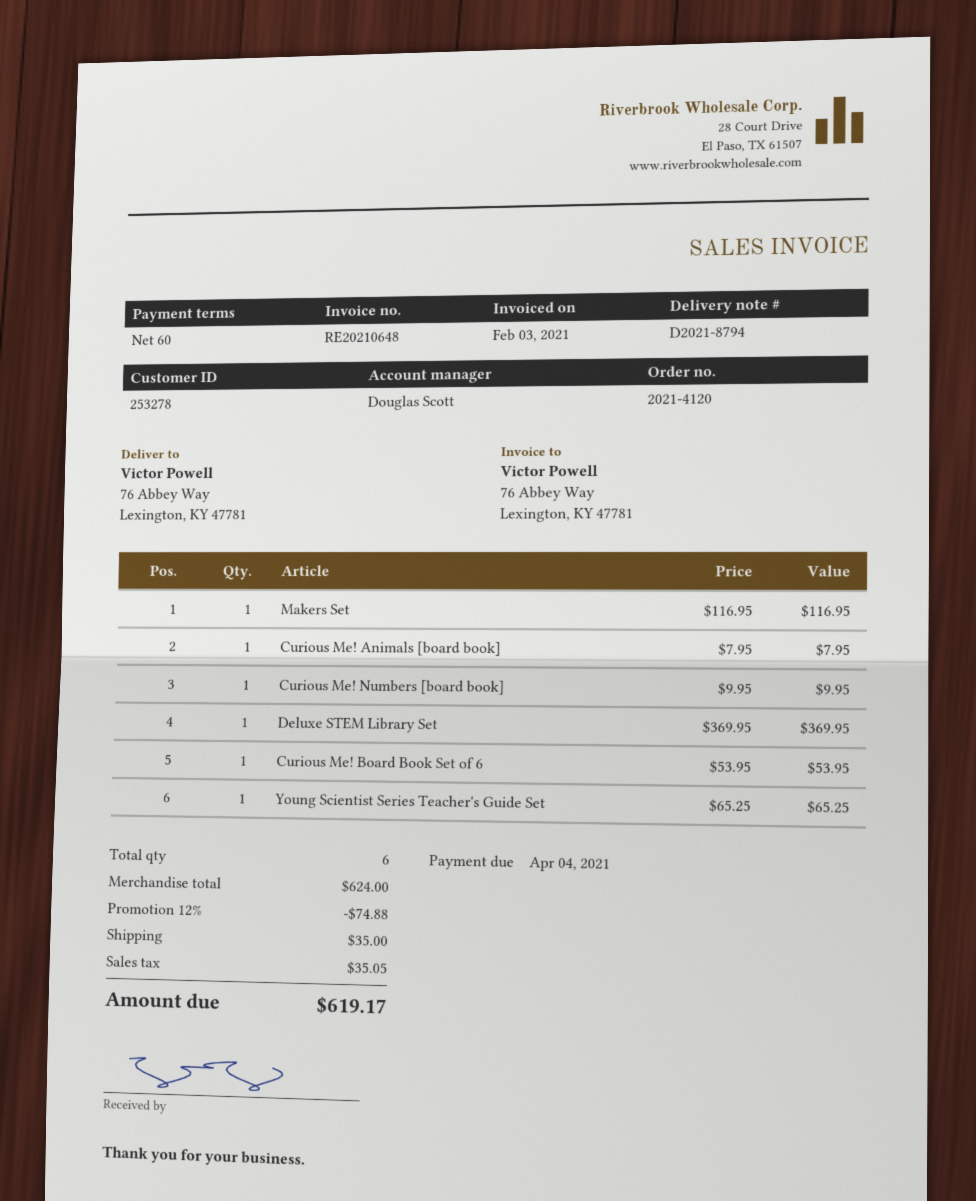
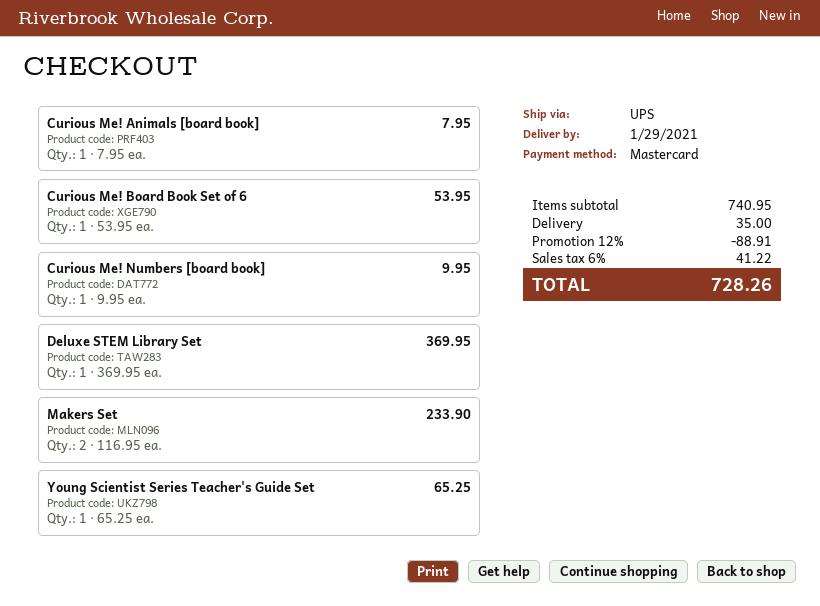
Makers Set: 1 x 116.95 = 116.95 -> 2 x 116.95 = 233.90
subtotal: 624.00 -> 740.95
discount: 12% = 74.88 -> 12% = 88.91
tax: 35.05 -> 41.22
total: 619.17 -> 728.26

